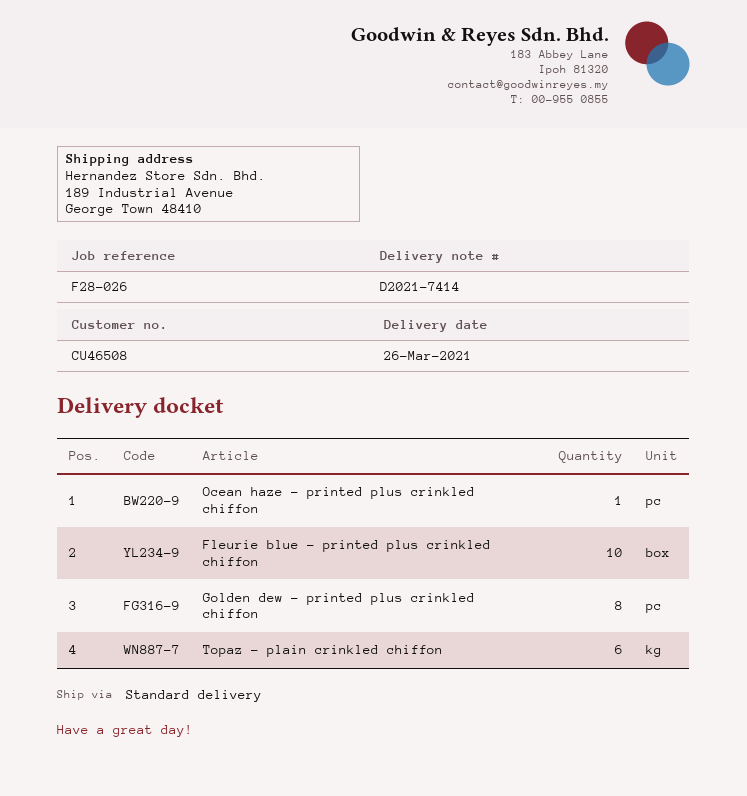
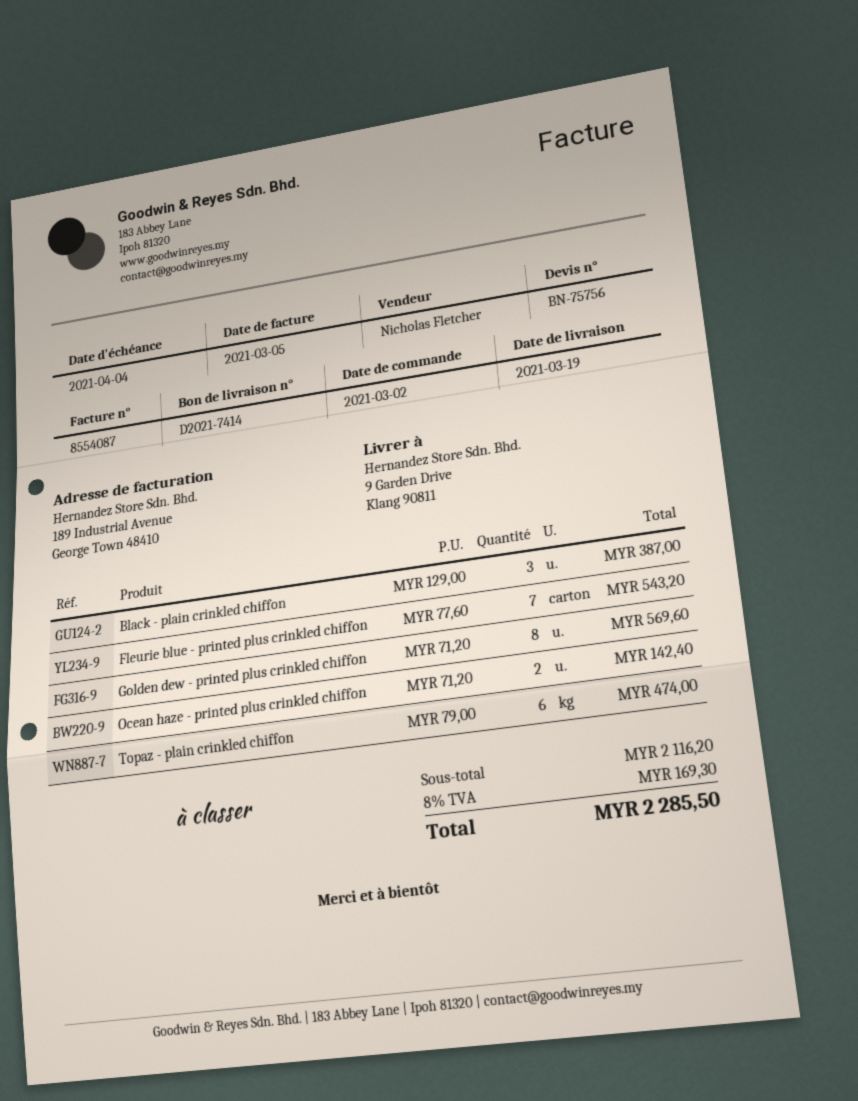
delivery date: 2021-03-26 -> 2021-03-19
ship to: 189 Industrial Avenue, George Town 48410 -> 9 Garden Drive, Klang 90811
Ocean haze - printed plus crinkled chiffon: 1 -> 2
Fleurie blue - printed plus crinkled chiffon: 10 -> 7
Black - plain crinkled chiffon: none -> 3

